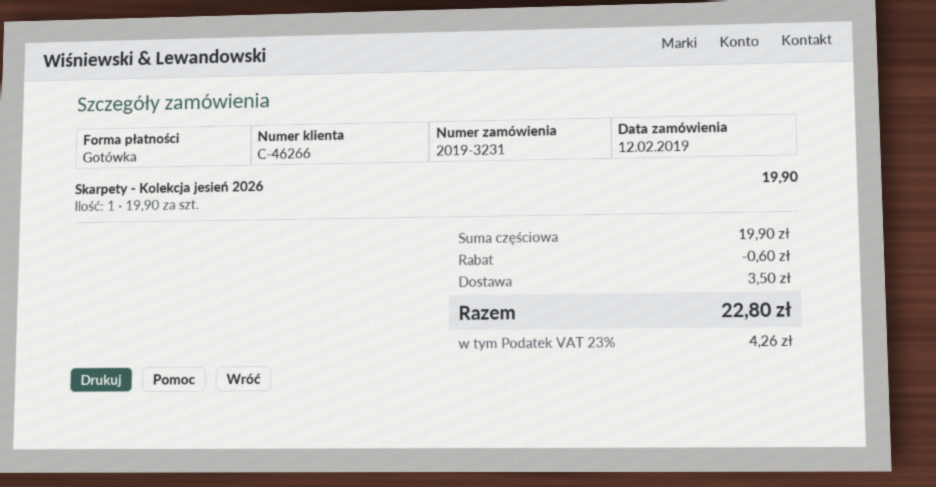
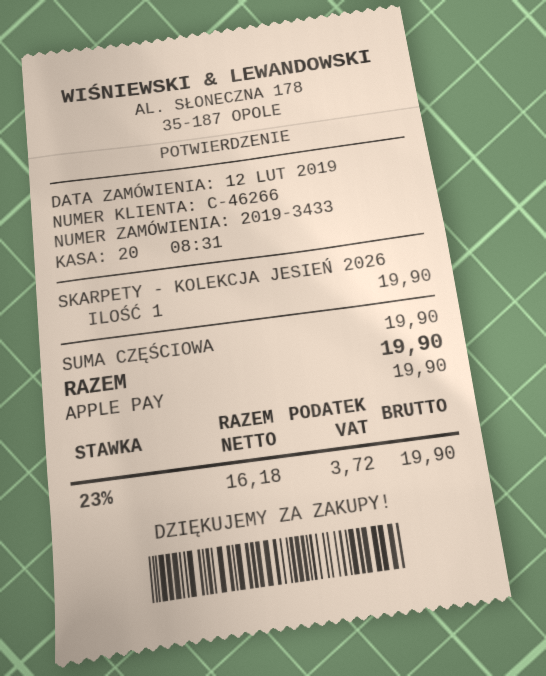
order number: 2019-3231 -> 2019-3433
payment method: cash -> Apple Pay
discount: 0.60 -> none
shipping: 3.50 -> none
tax: 23% = 4.26 -> 23% = 3.72
total: 22.80 -> 19.90

